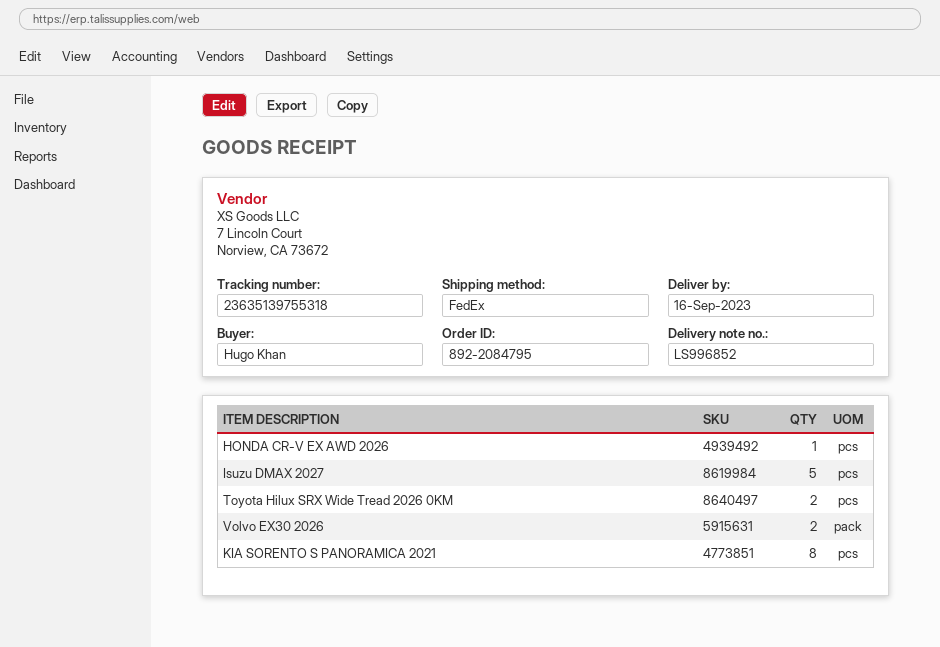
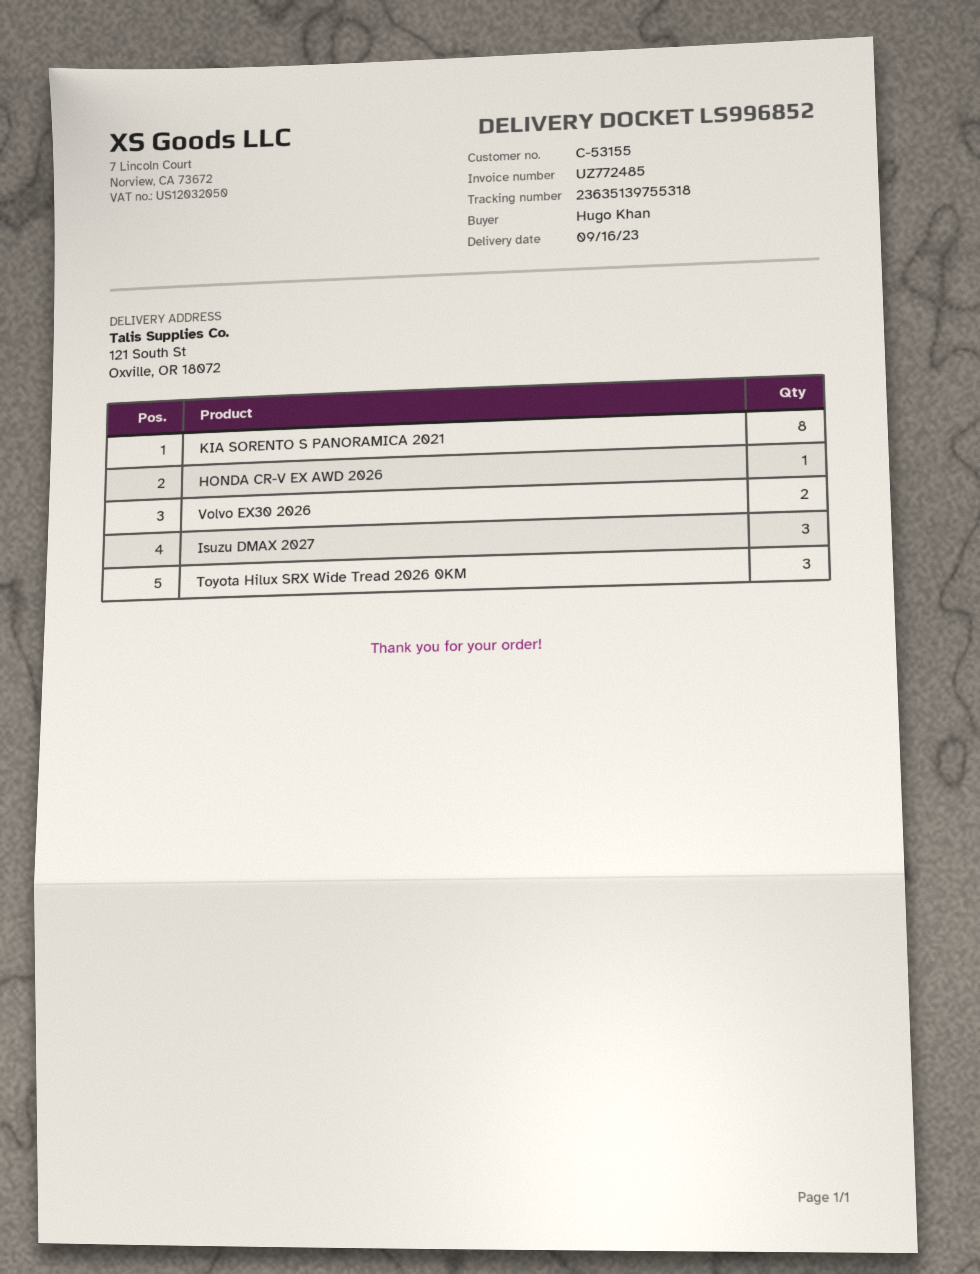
Isuzu DMAX 2027: 5 -> 3
Toyota Hilux SRX Wide Tread 2026 0KM: 2 -> 3

